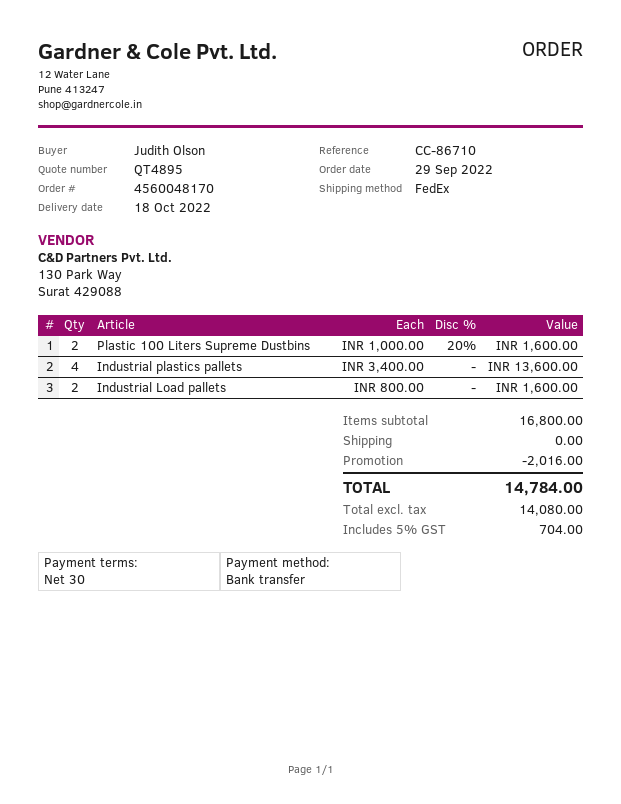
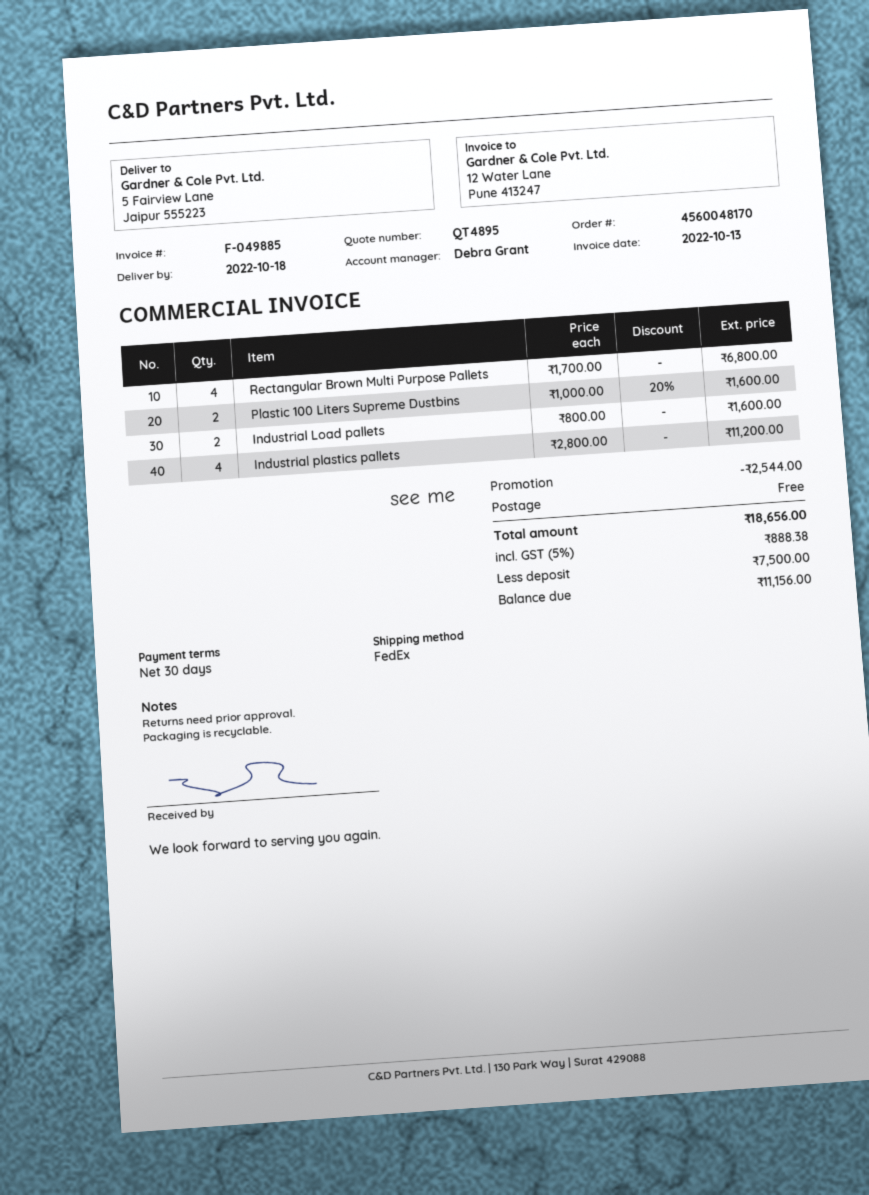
Industrial plastics pallets: 4 x 3400.00 = 13600.00 -> 4 x 2800.00 = 11200.00
Rectangular Brown Multi Purpose Pallets: none -> 4 x 1700.00 = 6800.00
discount: 2016.00 -> 2544.00
tax: 5% = 704.00 -> 5% = 888.38
total: 14784.00 -> 18656.00

